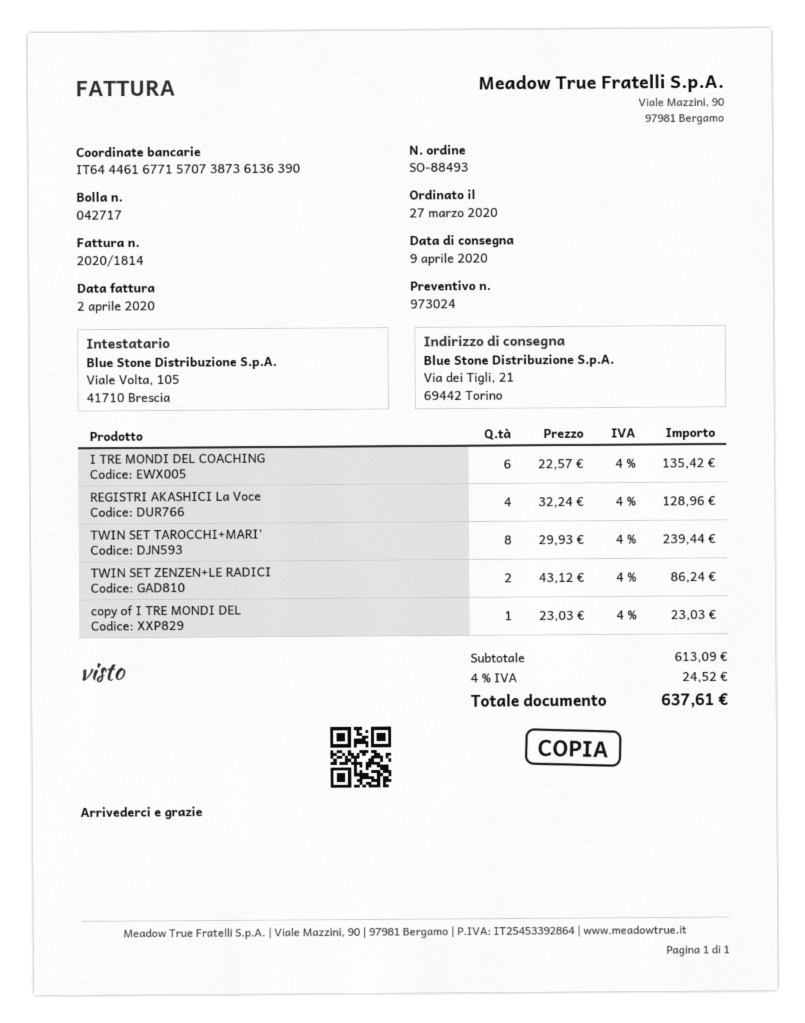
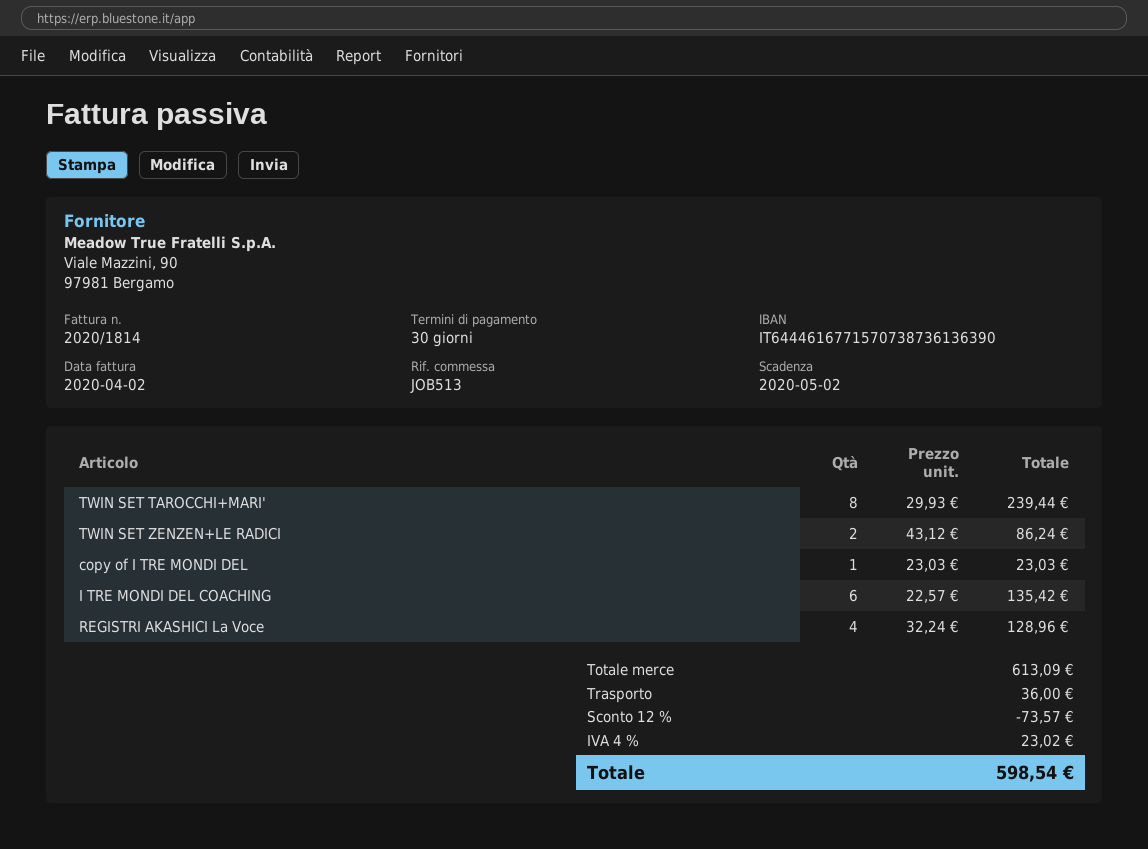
discount: none -> 12% = 73.57
shipping: none -> 36.00
tax: 4% = 24.52 -> 4% = 23.02
total: 637.61 -> 598.54

